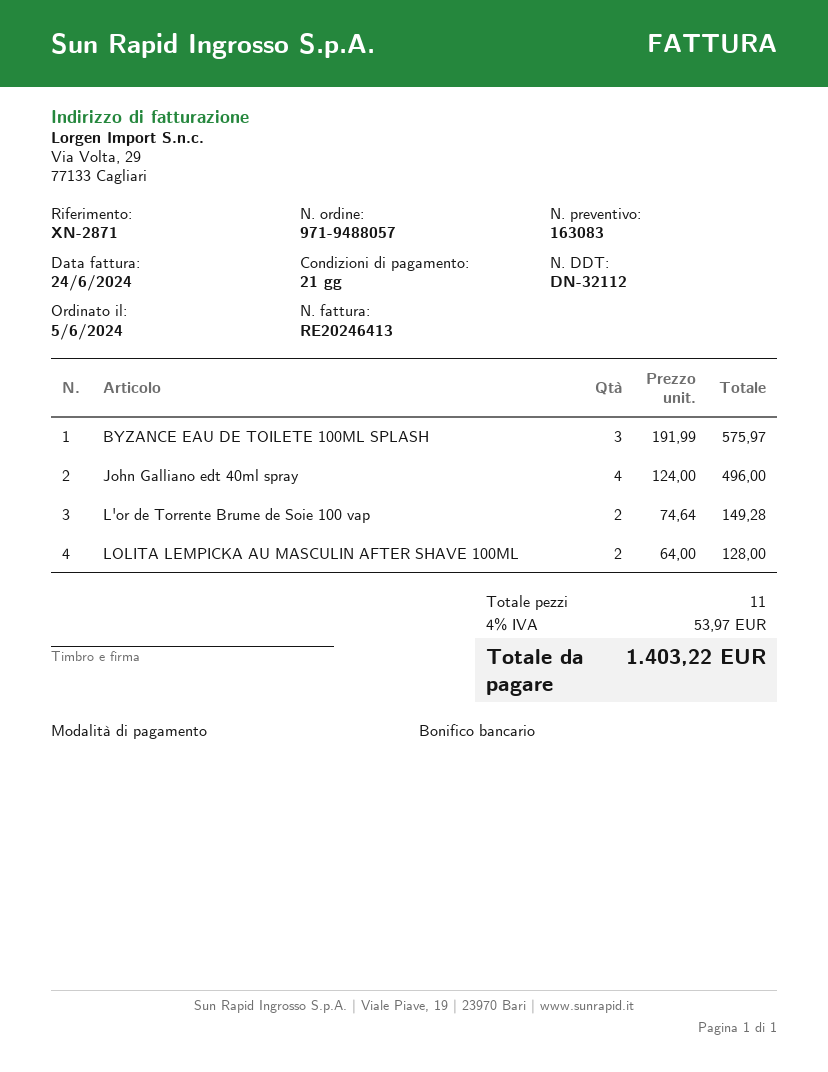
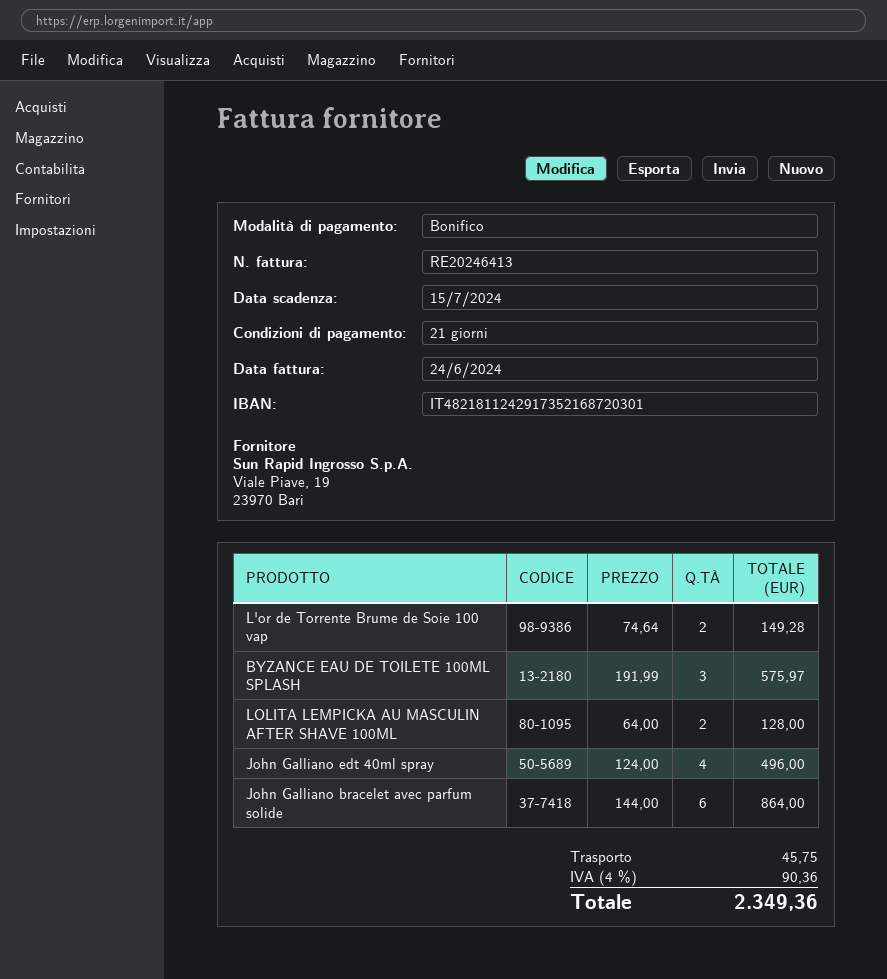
John Galliano bracelet avec parfum solide: none -> 6 x 144.00 = 864.00
shipping: none -> 45.75
tax: 4% = 53.97 -> 4% = 90.36
total: 1403.22 -> 2349.36

